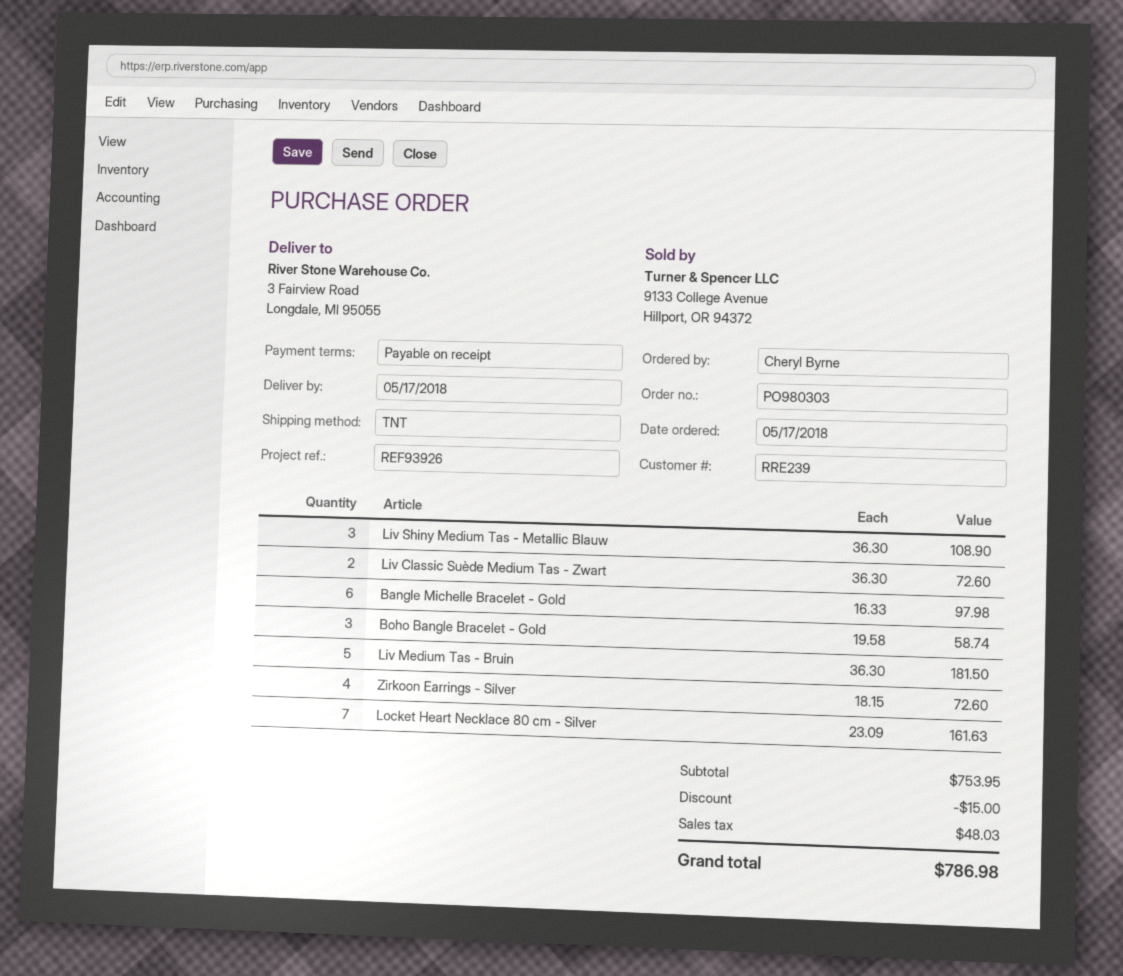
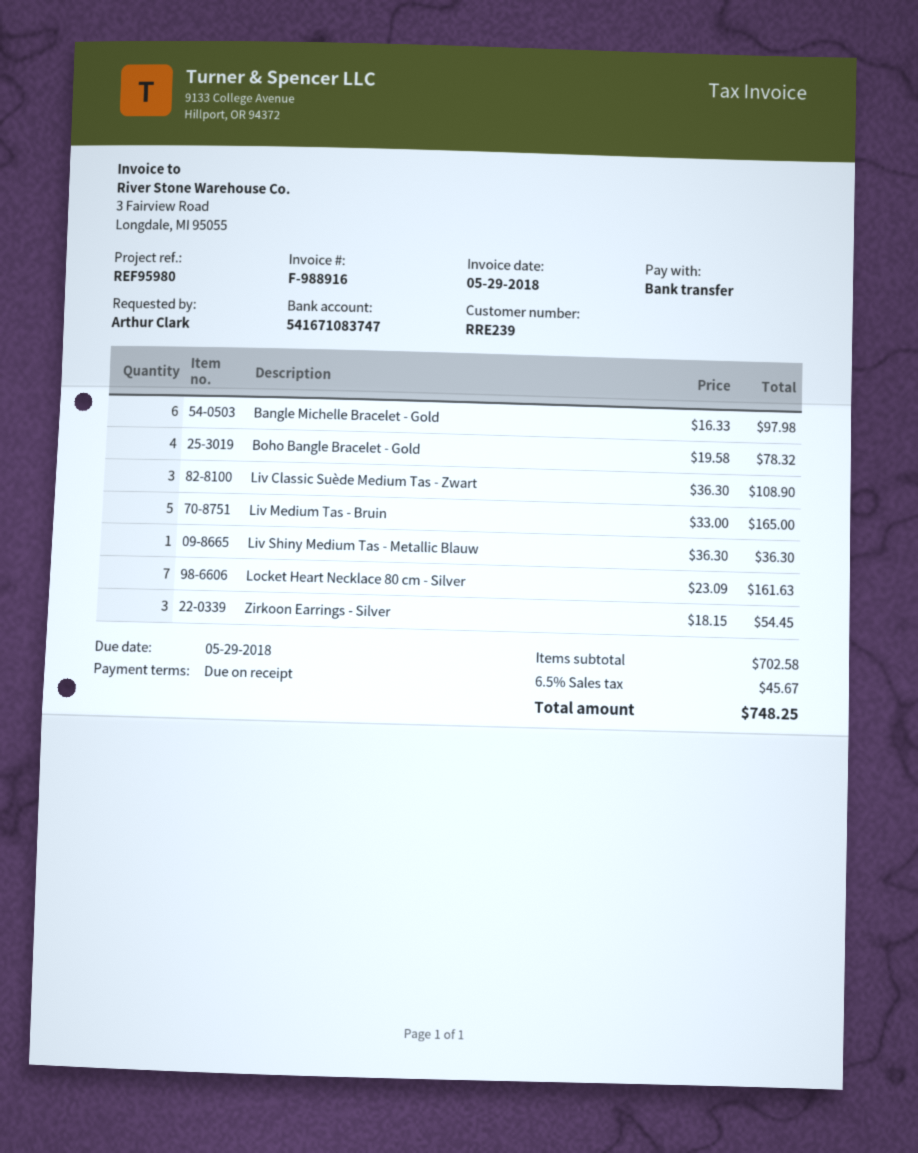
reference: REF93926 -> REF95980
ordered by: Cheryl Byrne -> Arthur Clark
Liv Shiny Medium Tas - Metallic Blauw: 3 x 36.30 = 108.90 -> 1 x 36.30 = 36.30
Liv Classic Suède Medium Tas - Zwart: 2 x 36.30 = 72.60 -> 3 x 36.30 = 108.90
Boho Bangle Bracelet - Gold: 3 x 19.58 = 58.74 -> 4 x 19.58 = 78.32
Liv Medium Tas - Bruin: 5 x 36.30 = 181.50 -> 5 x 33.00 = 165.00
Zirkoon Earrings - Silver: 4 x 18.15 = 72.60 -> 3 x 18.15 = 54.45
subtotal: 753.95 -> 702.58
discount: 15.00 -> none
tax: 48.03 -> 45.67
total: 786.98 -> 748.25

